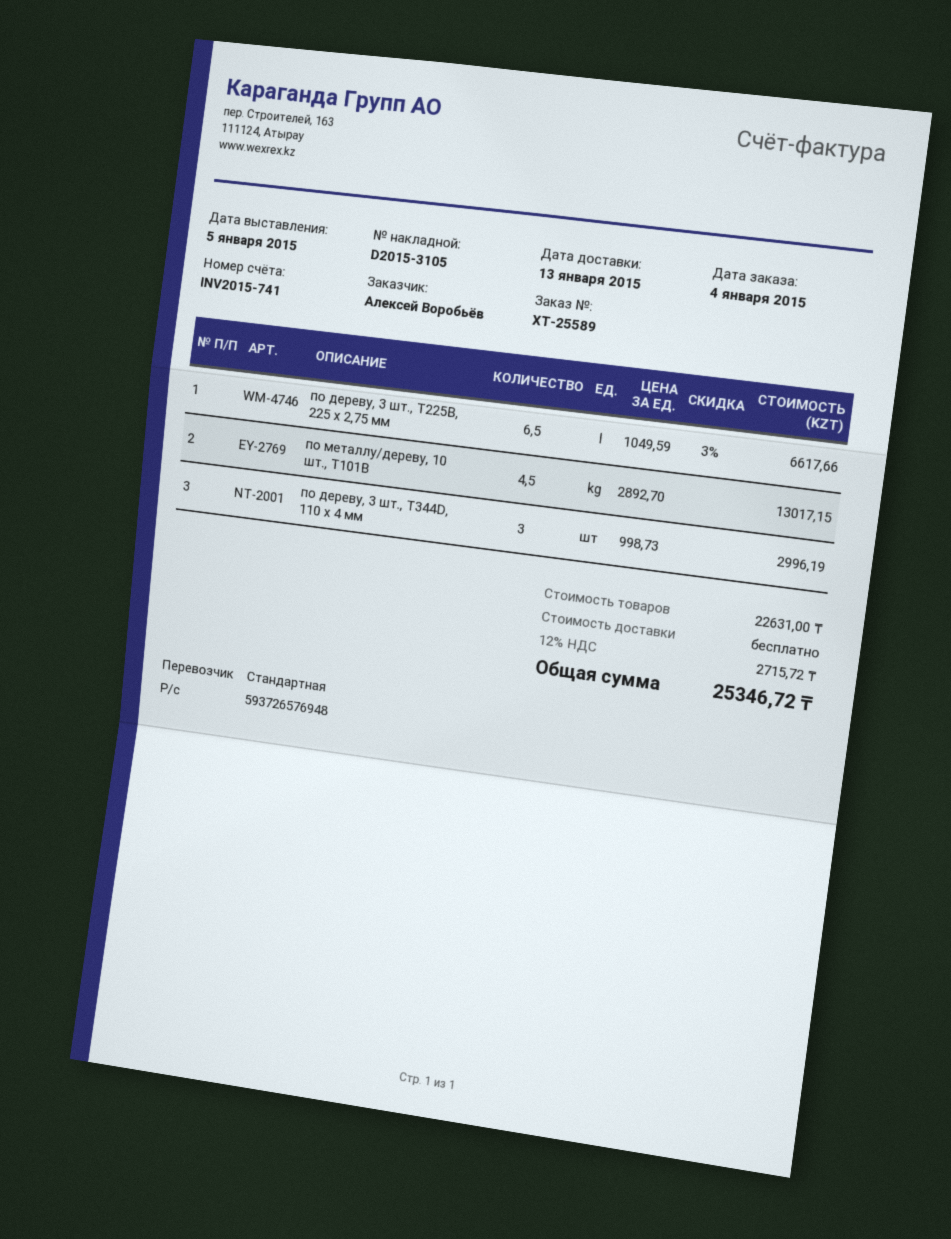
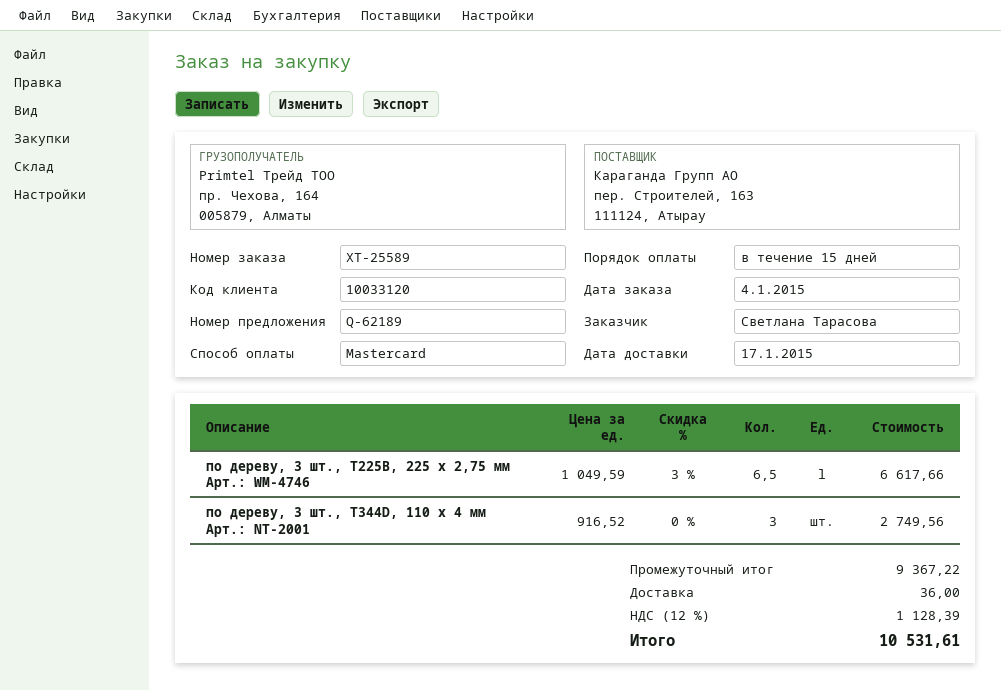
delivery date: 2015-01-13 -> 2015-01-17
ordered by: Алексей Воробьёв -> Светлана Тарасова
по металлу/дереву, 10 шт., T101B: 4.5 x 2892.70 = 13017.15 -> none
по дереву, 3 шт., T344D, 110 x 4 мм: 3 x 998.73 = 2996.19 -> 3 x 916.52 = 2749.56
subtotal: 22631.00 -> 9367.22
shipping: 0.00 -> 36.00
tax: 12% = 2715.72 -> 12% = 1128.39
total: 25346.72 -> 10531.61

